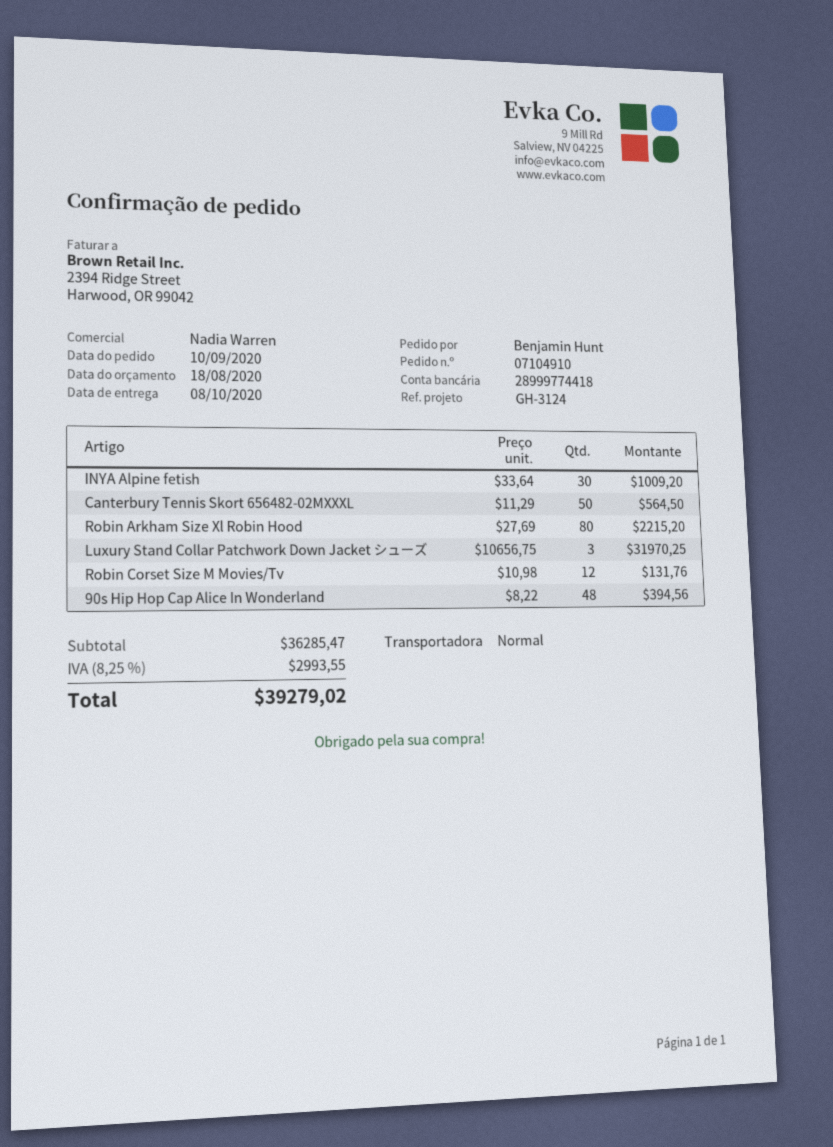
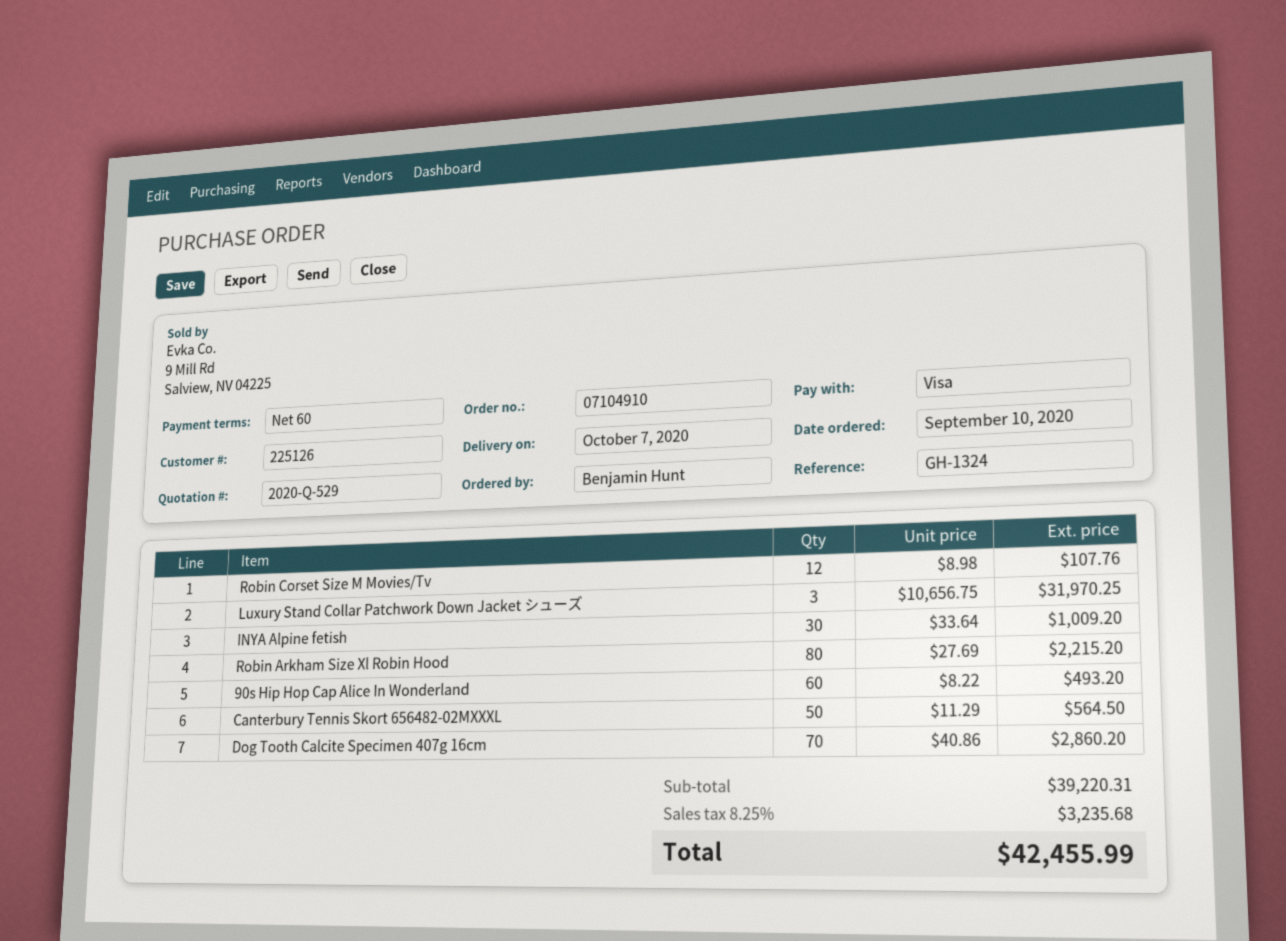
delivery date: 2020-10-08 -> 2020-10-07
reference: GH-3124 -> GH-1324
Robin Corset Size M Movies/Tv: 12 x 10.98 = 131.76 -> 12 x 8.98 = 107.76
90s Hip Hop Cap Alice In Wonderland: 48 x 8.22 = 394.56 -> 60 x 8.22 = 493.20
Dog Tooth Calcite Specimen 407g 16cm: none -> 70 x 40.86 = 2860.20
subtotal: 36285.47 -> 39220.31
tax: 8.25% = 2993.55 -> 8.25% = 3235.68
total: 39279.02 -> 42455.99

